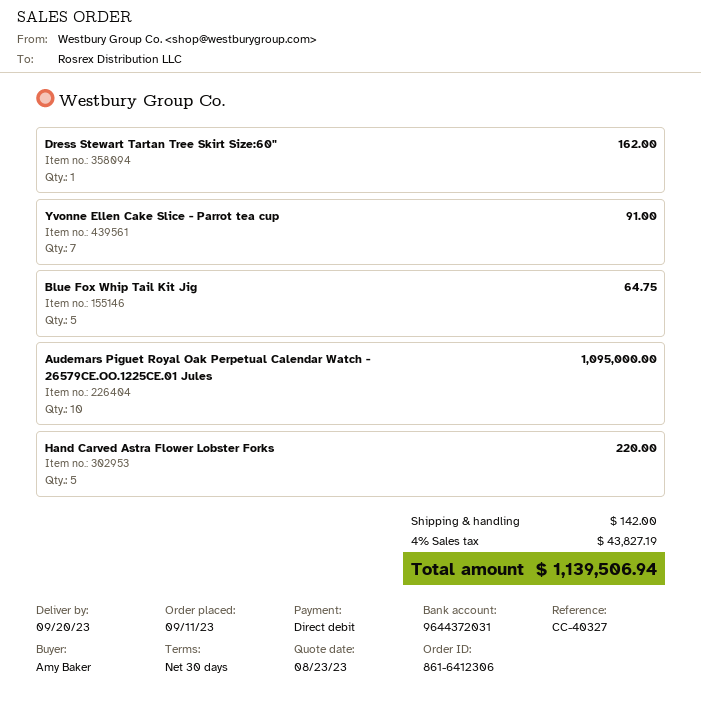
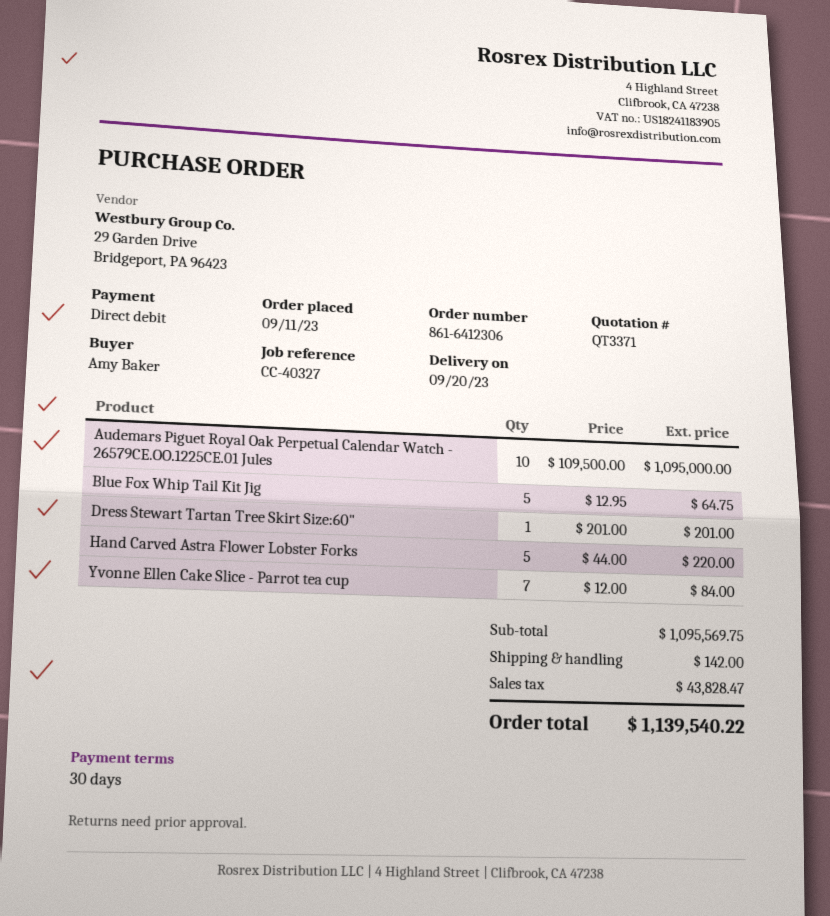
Dress Stewart Tartan Tree Skirt Size:60": 1 for 162.00 -> 1 for 201.00
Yvonne Ellen Cake Slice - Parrot tea cup: 7 for 91.00 -> 7 for 84.00
tax: 43827.19 -> 43828.47
total: 1139506.94 -> 1139540.22

